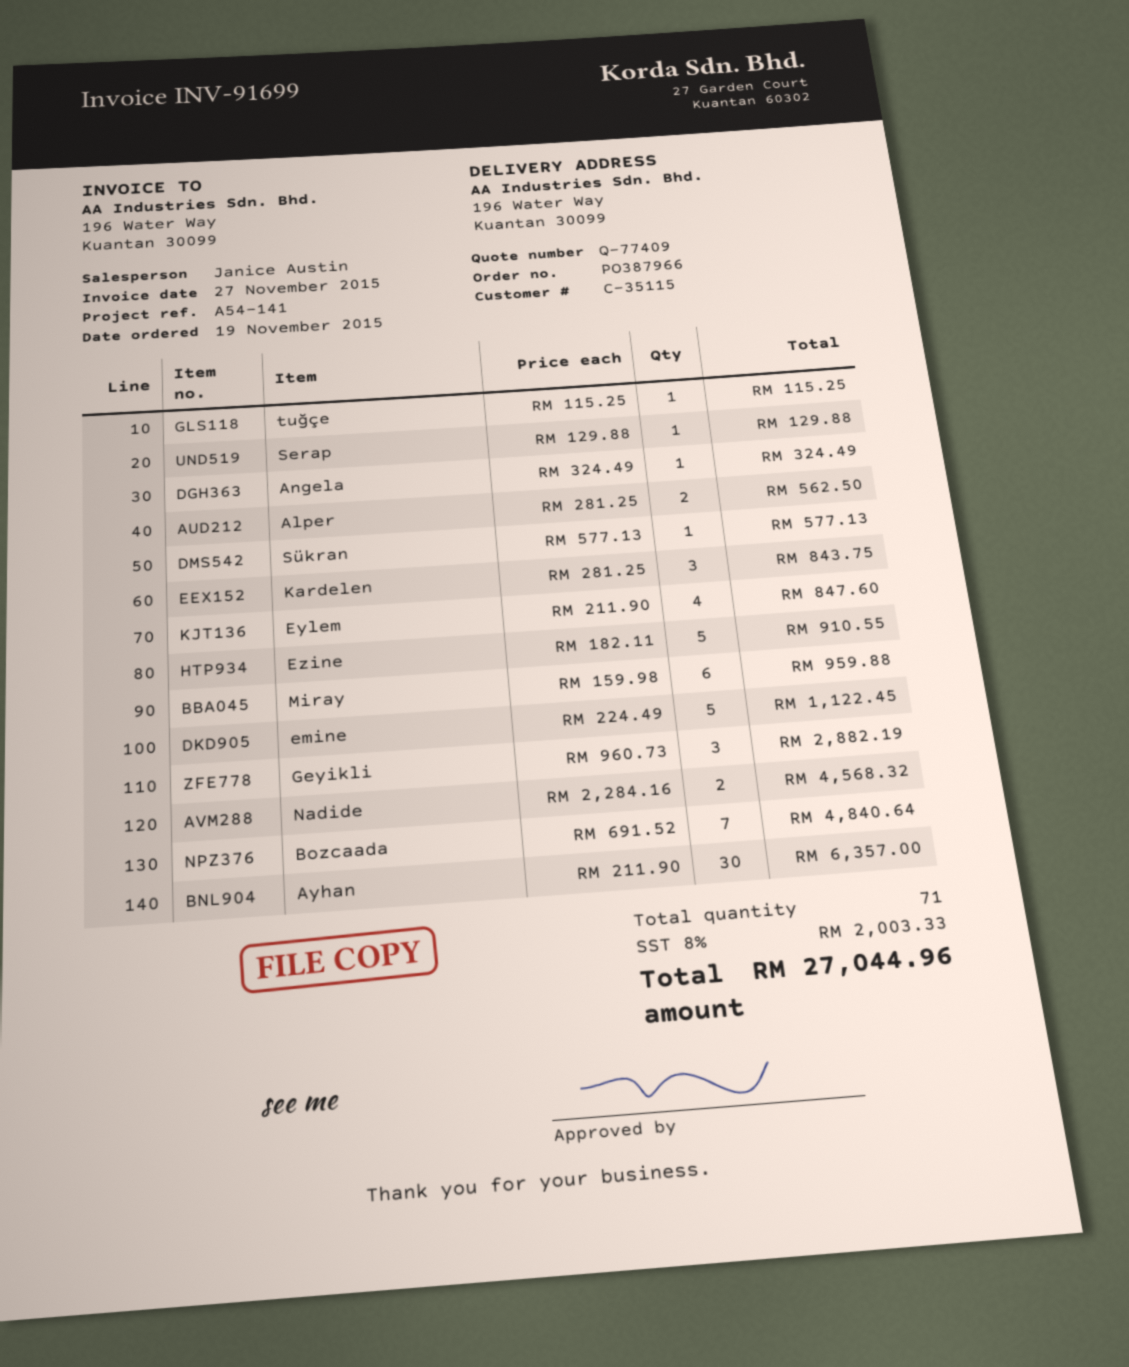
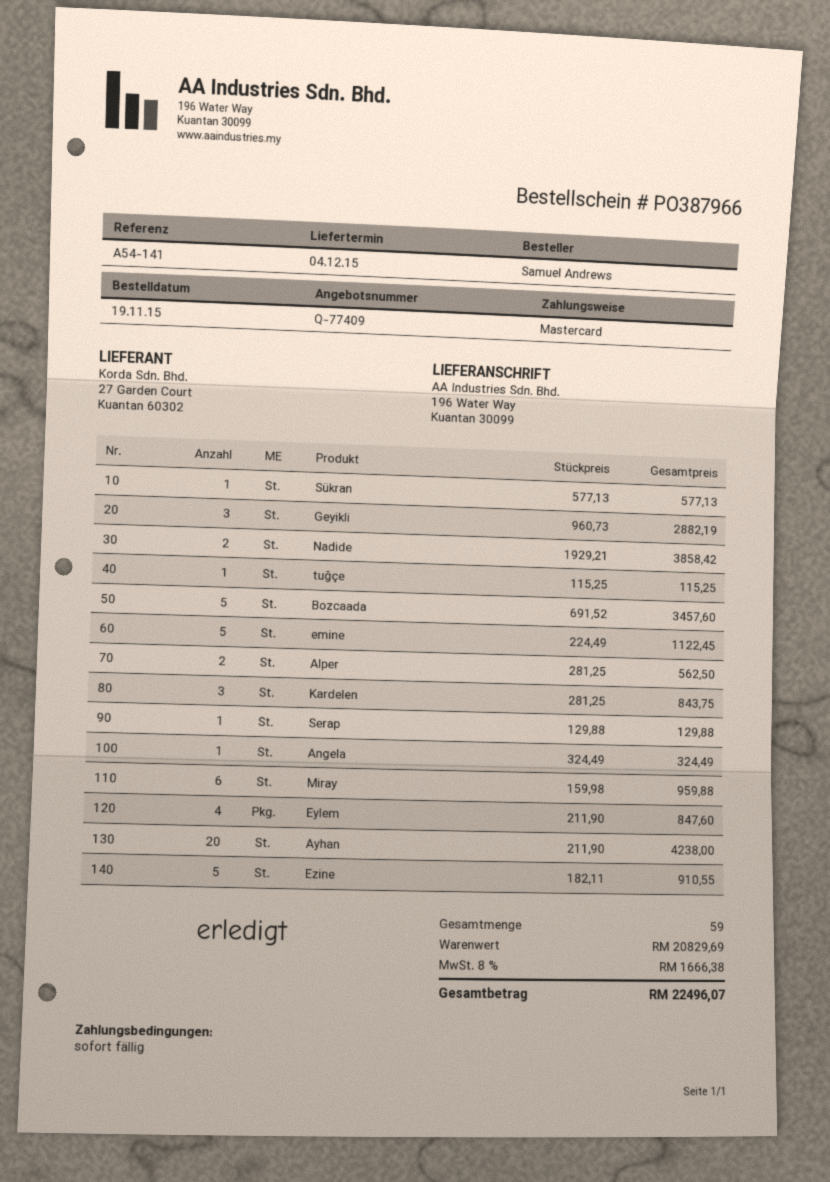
Nadide: 2 x 2284.16 = 4568.32 -> 2 x 1929.21 = 3858.42
Bozcaada: 7 x 691.52 = 4840.64 -> 5 x 691.52 = 3457.60
Ayhan: 30 x 211.90 = 6357.00 -> 20 x 211.90 = 4238.00
total quantity: 71 -> 59
tax: 8% = 2003.33 -> 8% = 1666.38
total: 27044.96 -> 22496.07

